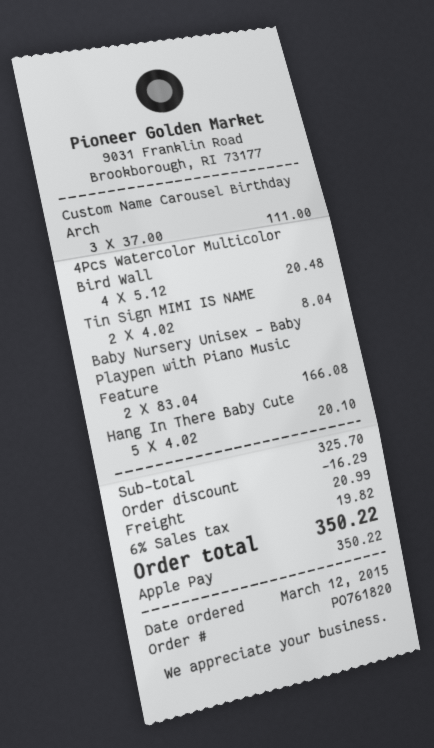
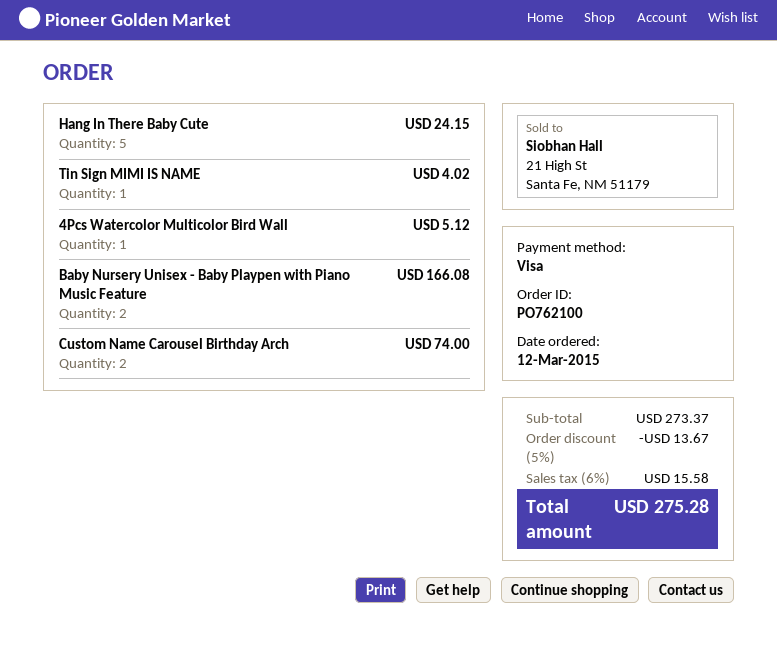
order number: PO761820 -> PO762100
payment method: Apple Pay -> Visa
Custom Name Carousel Birthday Arch: 3 for 111.00 -> 2 for 74.00
4Pcs Watercolor Multicolor Bird Wall: 4 for 20.48 -> 1 for 5.12
Tin Sign MIMI IS NAME: 2 for 8.04 -> 1 for 4.02
Hang In There Baby Cute: 5 for 20.10 -> 5 for 24.15
subtotal: 325.70 -> 273.37
discount: 16.29 -> 13.67
shipping: 20.99 -> none
tax: 6% = 19.82 -> 6% = 15.58
total: 350.22 -> 275.28

